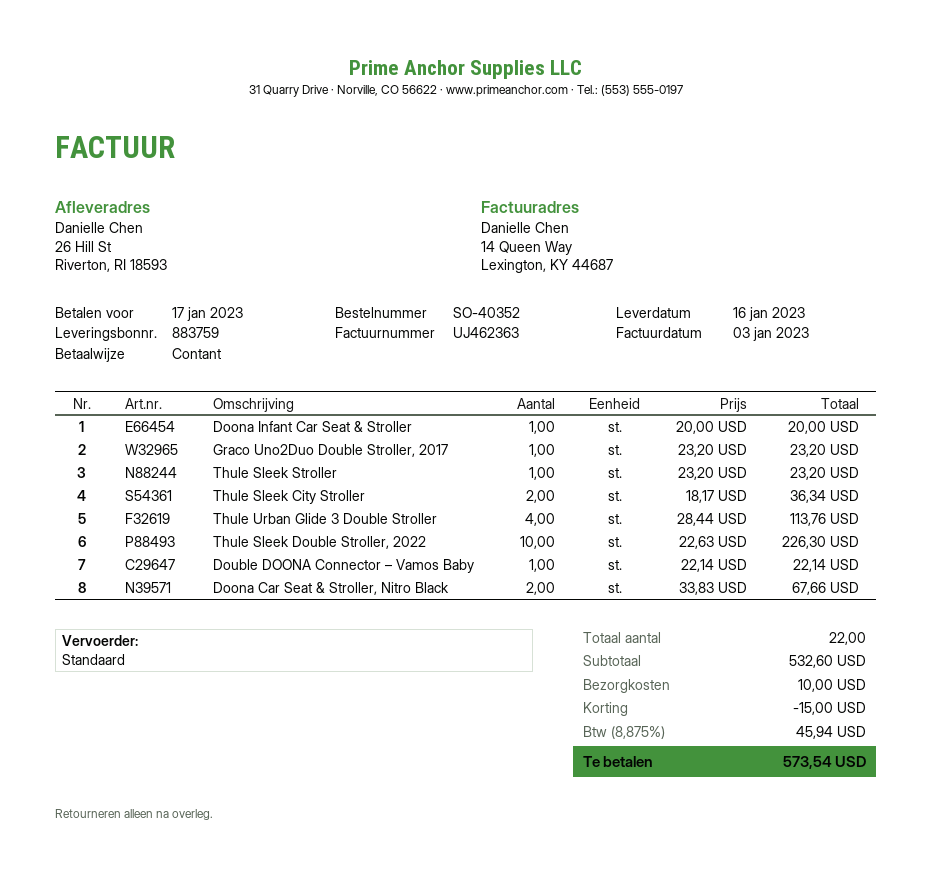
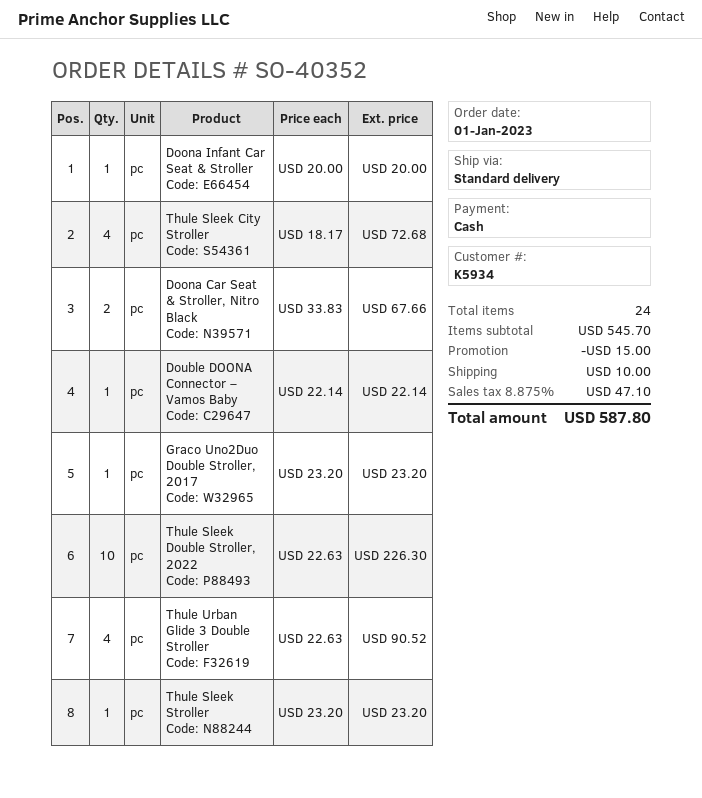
Thule Sleek City Stroller: 2 x 18.17 = 36.34 -> 4 x 18.17 = 72.68
Thule Urban Glide 3 Double Stroller: 4 x 28.44 = 113.76 -> 4 x 22.63 = 90.52
total quantity: 22 -> 24
subtotal: 532.60 -> 545.70
tax: 8.875% = 45.94 -> 8.875% = 47.10
total: 573.54 -> 587.80

